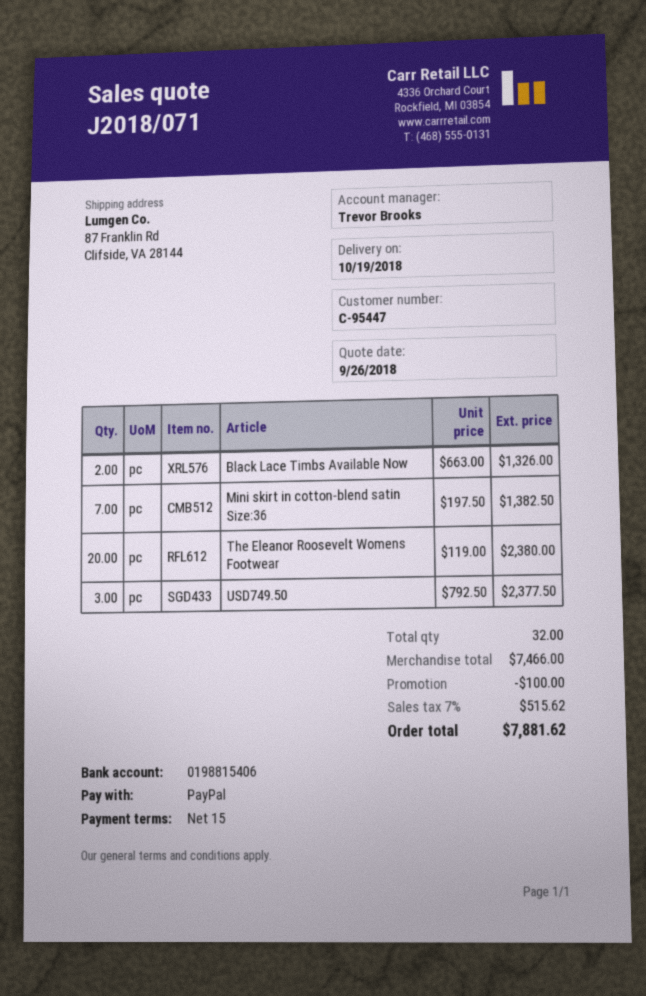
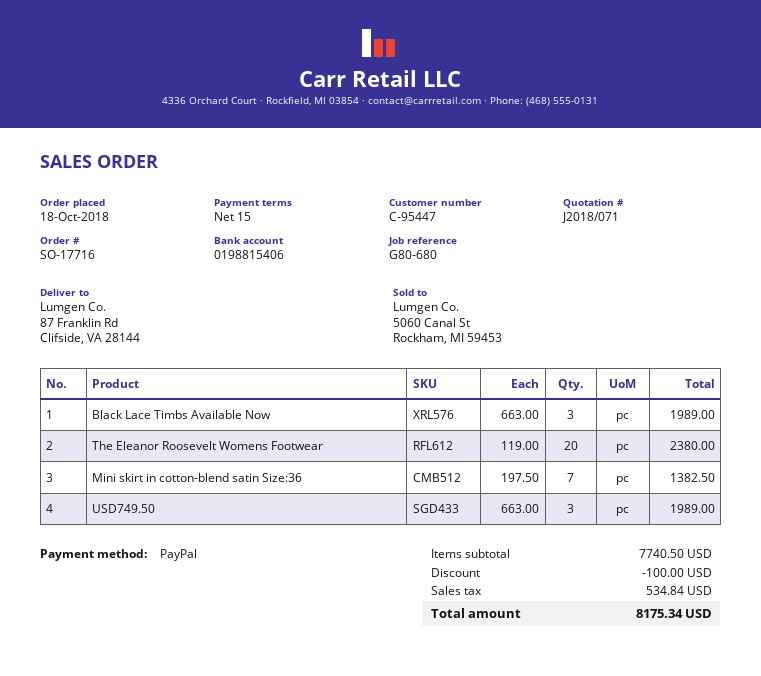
Black Lace Timbs Available Now: 2 x 663.00 = 1326.00 -> 3 x 663.00 = 1989.00
USD749.50: 3 x 792.50 = 2377.50 -> 3 x 663.00 = 1989.00
subtotal: 7466.00 -> 7740.50
tax: 515.62 -> 534.84
total: 7881.62 -> 8175.34

